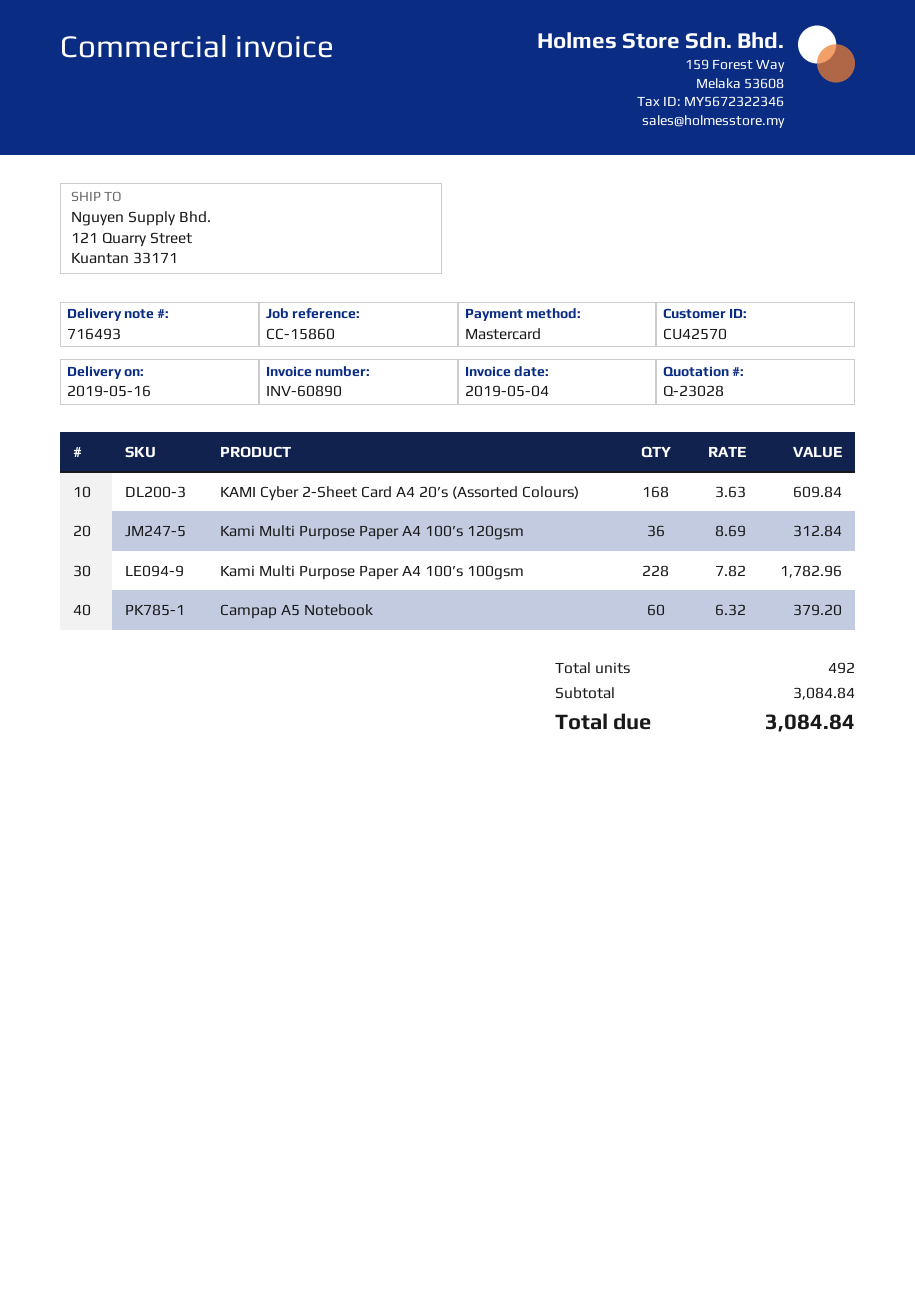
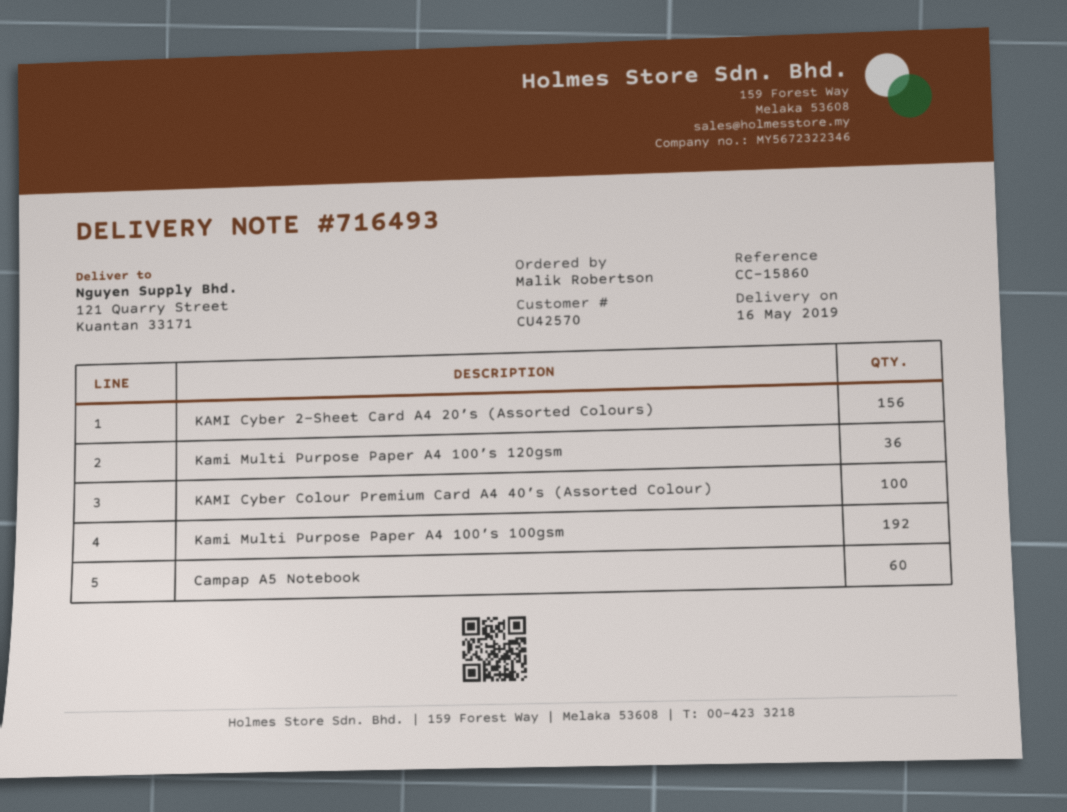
KAMI Cyber 2-Sheet Card A4 20’s (Assorted Colours): 168 -> 156
Kami Multi Purpose Paper A4 100’s 100gsm: 228 -> 192
KAMI Cyber Colour Premium Card A4 40’s (Assorted Colour): none -> 100

